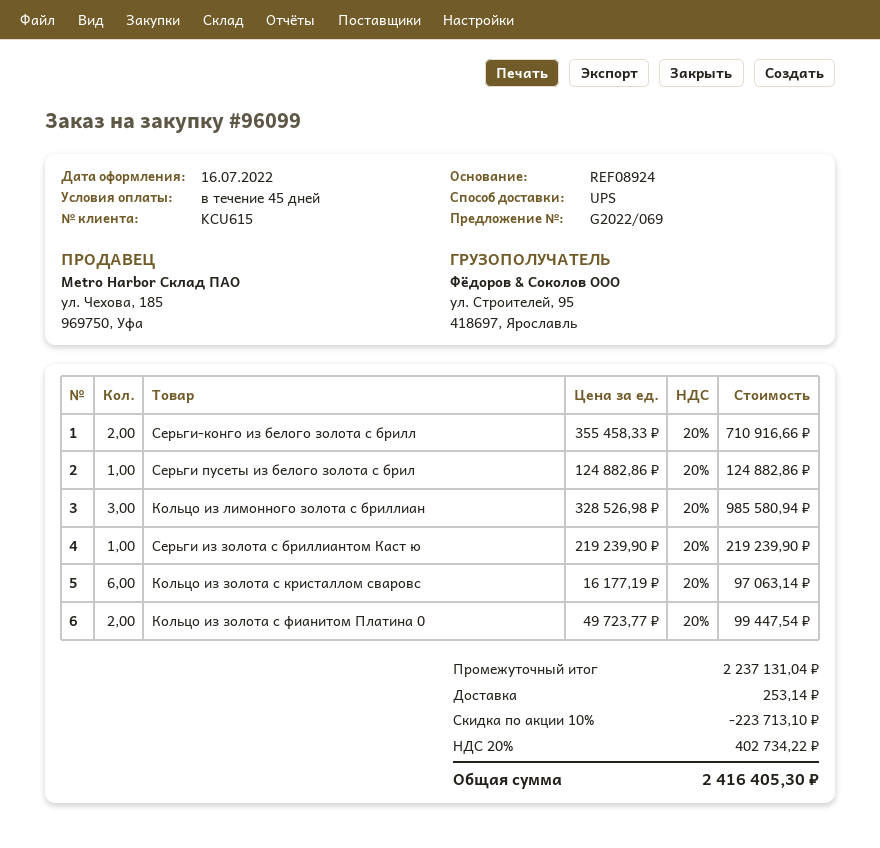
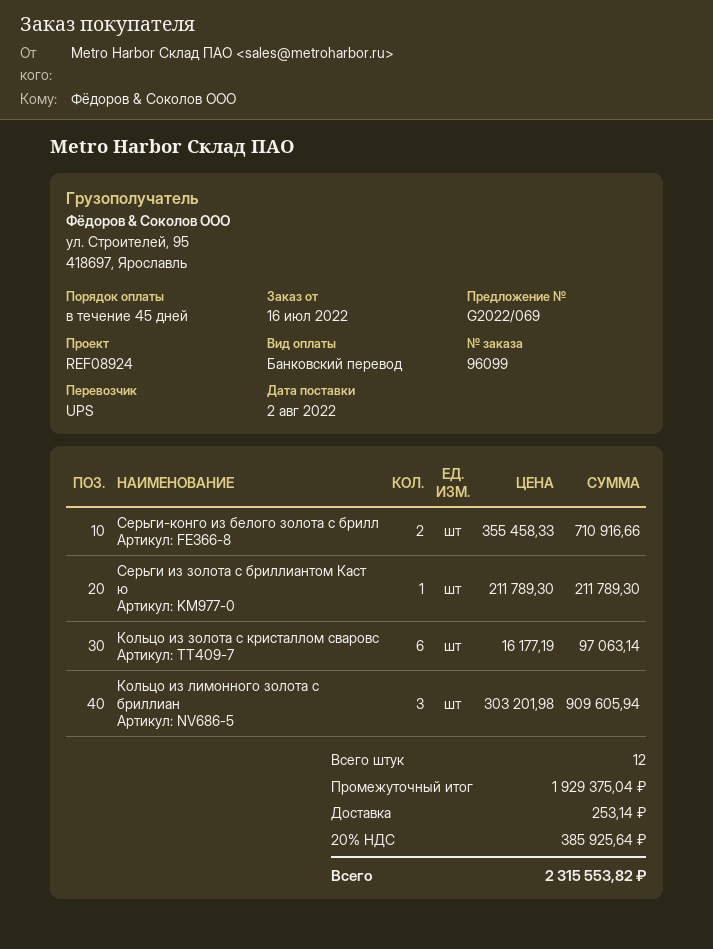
Серьги пусеты из белого золота с брил: 1 x 124882.86 = 124882.86 -> none
Кольцо из лимонного золота с бриллиан: 3 x 328526.98 = 985580.94 -> 3 x 303201.98 = 909605.94
Серьги из золота с бриллиантом Каст ю: 1 x 219239.90 = 219239.90 -> 1 x 211789.30 = 211789.30
Кольцо из золота с фианитом Платина 0: 2 x 49723.77 = 99447.54 -> none
subtotal: 2237131.04 -> 1929375.04
discount: 10% = 223713.10 -> none
tax: 20% = 402734.22 -> 20% = 385925.64
total: 2416405.30 -> 2315553.82

